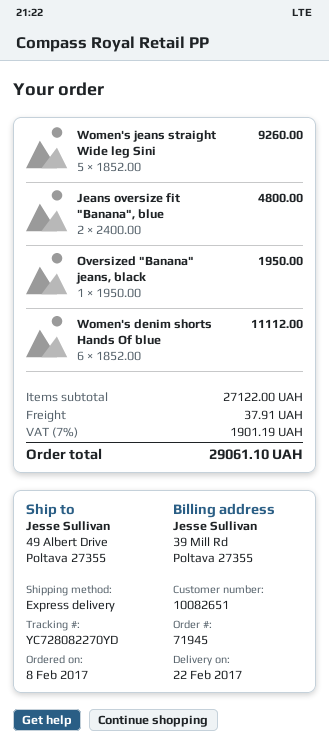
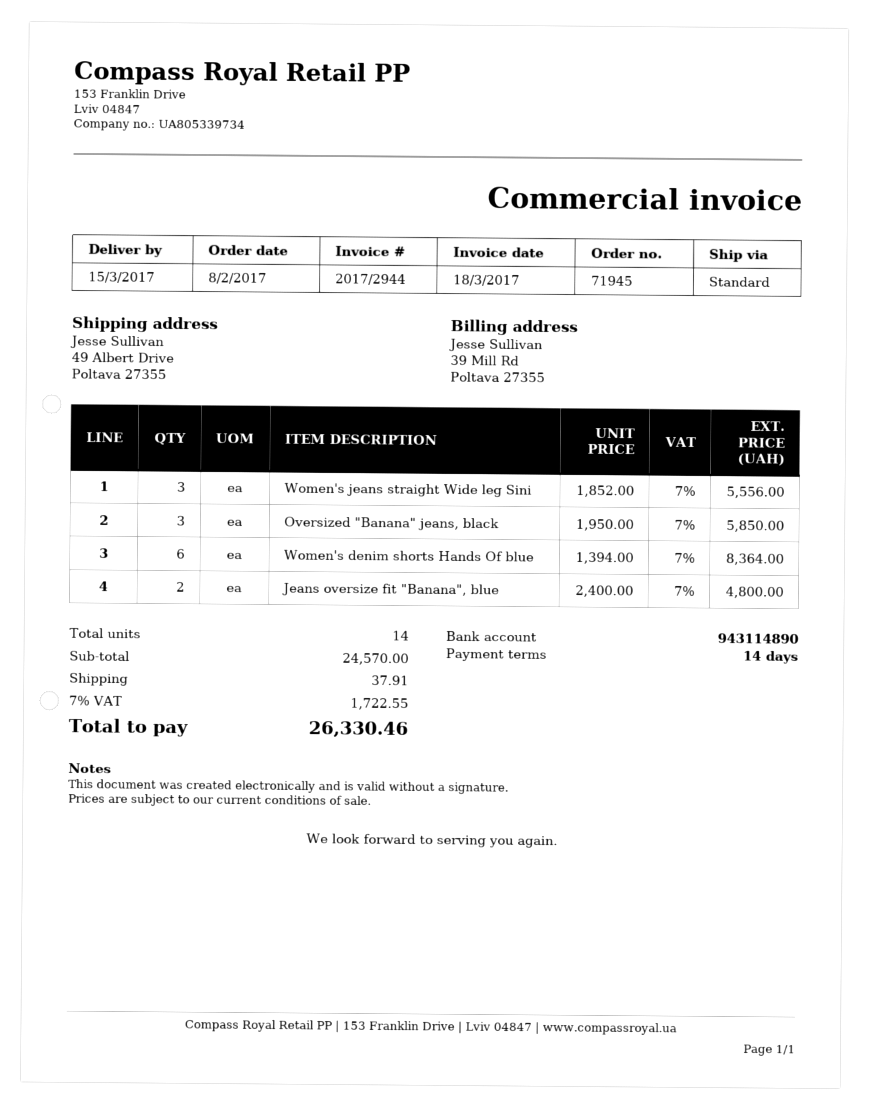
delivery date: 2017-02-22 -> 2017-03-15
shipping method: express -> standard
Women's jeans straight Wide leg Sinі: 5 x 1852.00 = 9260.00 -> 3 x 1852.00 = 5556.00
Oversized "Banana" jeans, black: 1 x 1950.00 = 1950.00 -> 3 x 1950.00 = 5850.00
Women's denim shorts Hands Of blue: 6 x 1852.00 = 11112.00 -> 6 x 1394.00 = 8364.00
subtotal: 27122.00 -> 24570.00
tax: 7% = 1901.19 -> 7% = 1722.55
total: 29061.10 -> 26330.46

